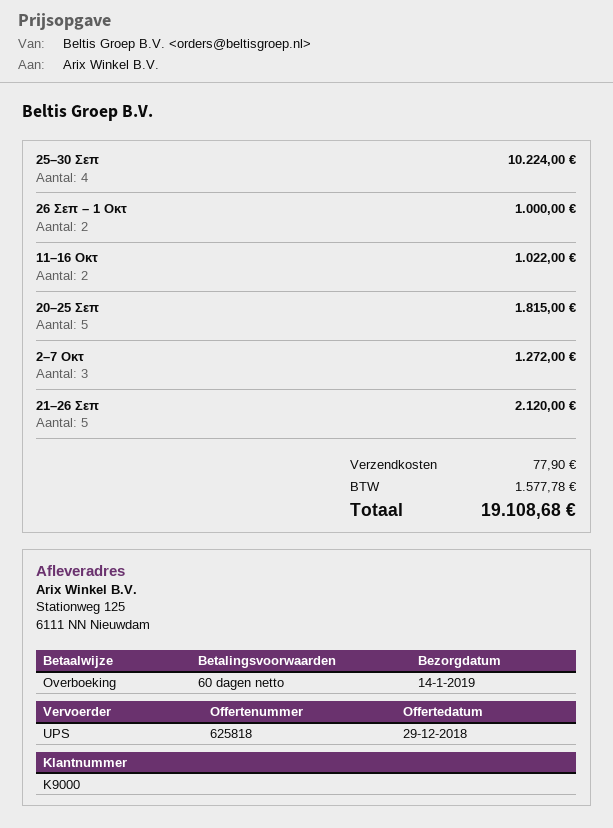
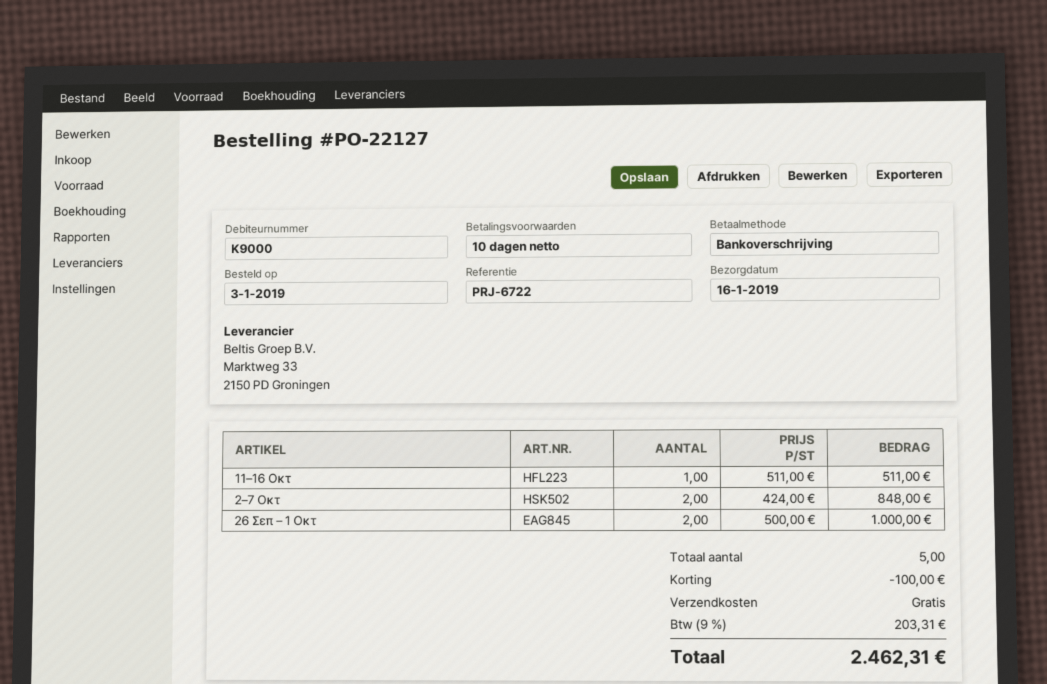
delivery date: 2019-01-14 -> 2019-01-16
payment terms: 60 days -> 10 days
25–30 Σεπ: 4 for 10224.00 -> none
11–16 Οκτ: 2 for 1022.00 -> 1 for 511.00
20–25 Σεπ: 5 for 1815.00 -> none
2–7 Οκτ: 3 for 1272.00 -> 2 for 848.00
21–26 Σεπ: 5 for 2120.00 -> none
discount: none -> 100.00
shipping: 77.90 -> 0.00
tax: 1577.78 -> 203.31
total: 19108.68 -> 2462.31

